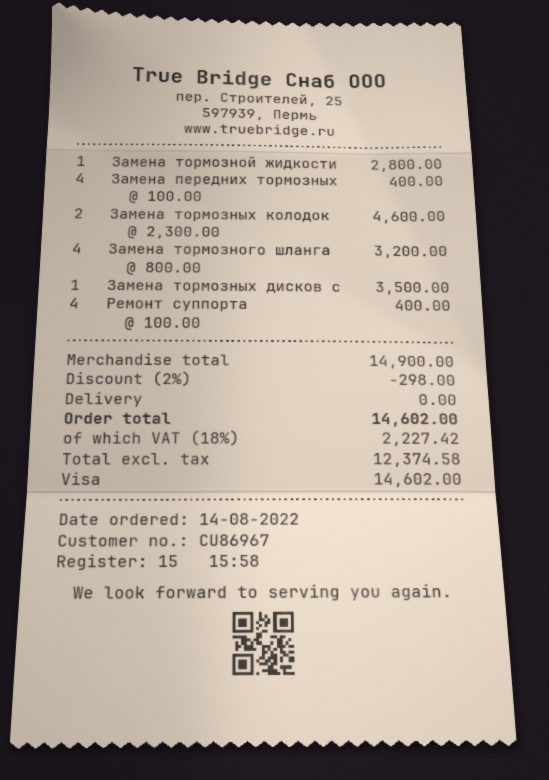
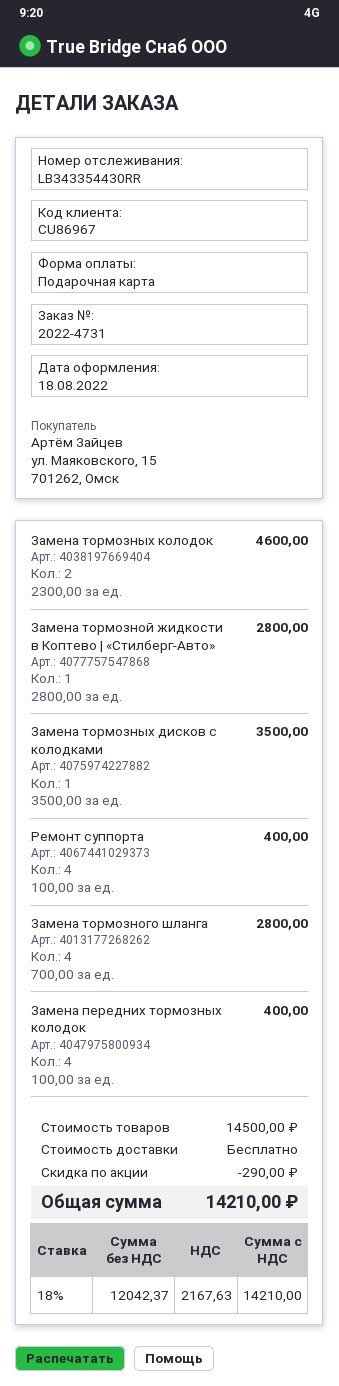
order date: 2022-08-14 -> 2022-08-18
payment method: Visa -> gift card
Замена тормозного шланга: 4 x 800.00 = 3200.00 -> 4 x 700.00 = 2800.00
subtotal: 14900.00 -> 14500.00
discount: 298.00 -> 290.00
net: 12374.58 -> 12042.37
tax: 18% = 2227.42 -> 18% = 2167.63
total: 14602.00 -> 14210.00

